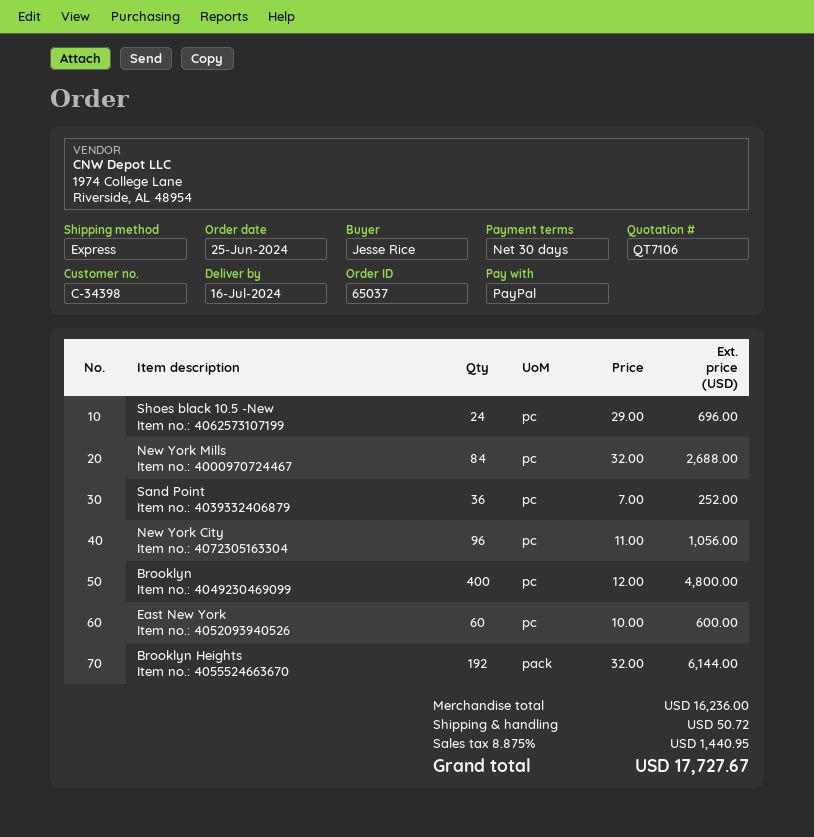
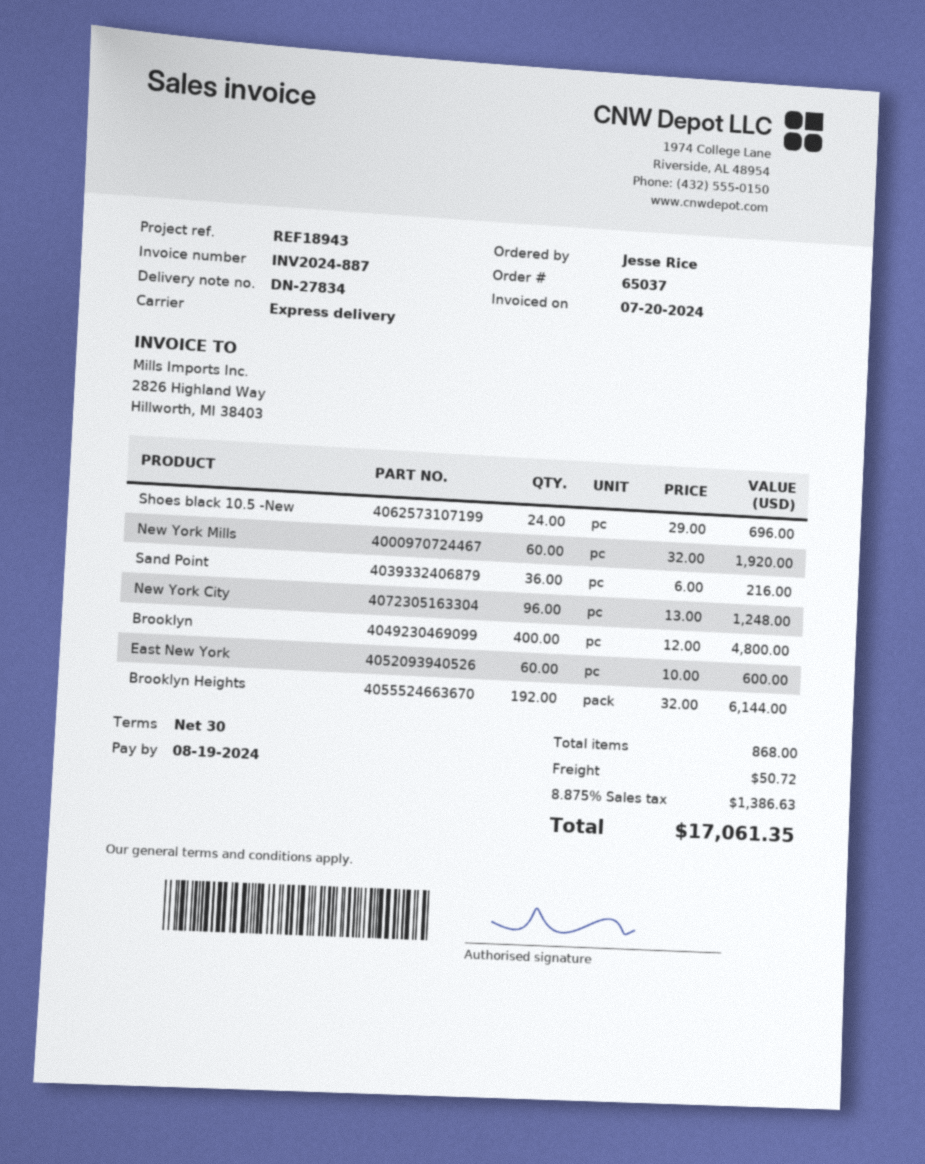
New York Mills: 84 x 32.00 = 2688.00 -> 60 x 32.00 = 1920.00
Sand Point: 36 x 7.00 = 252.00 -> 36 x 6.00 = 216.00
New York City: 96 x 11.00 = 1056.00 -> 96 x 13.00 = 1248.00
tax: 8.875% = 1440.95 -> 8.875% = 1386.63
total: 17727.67 -> 17061.35

